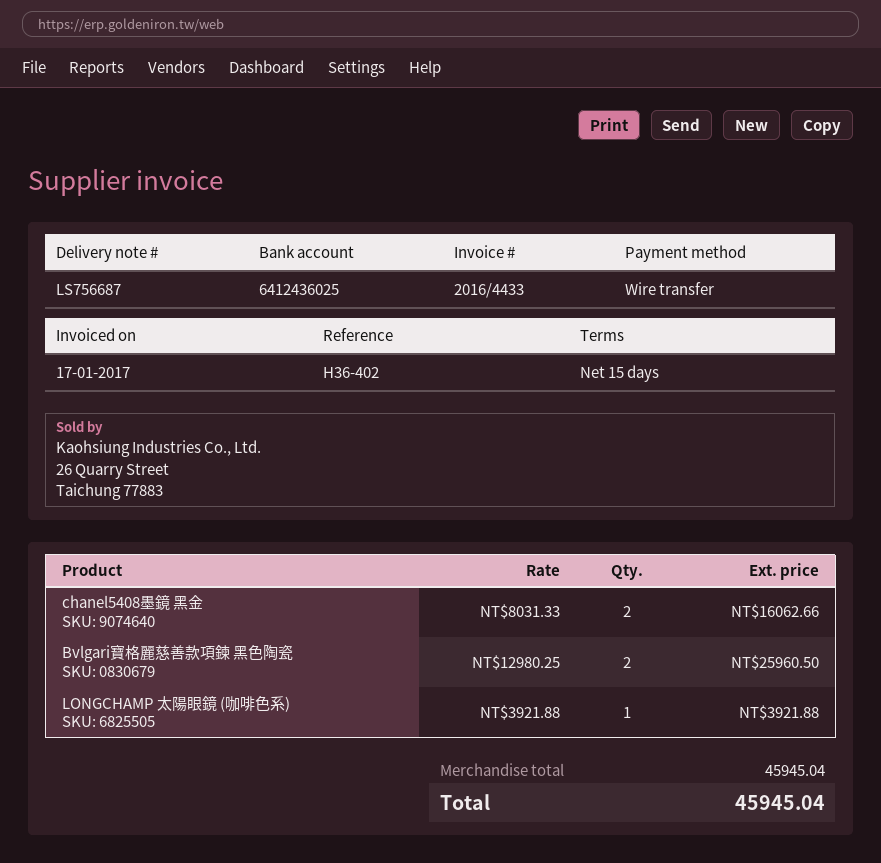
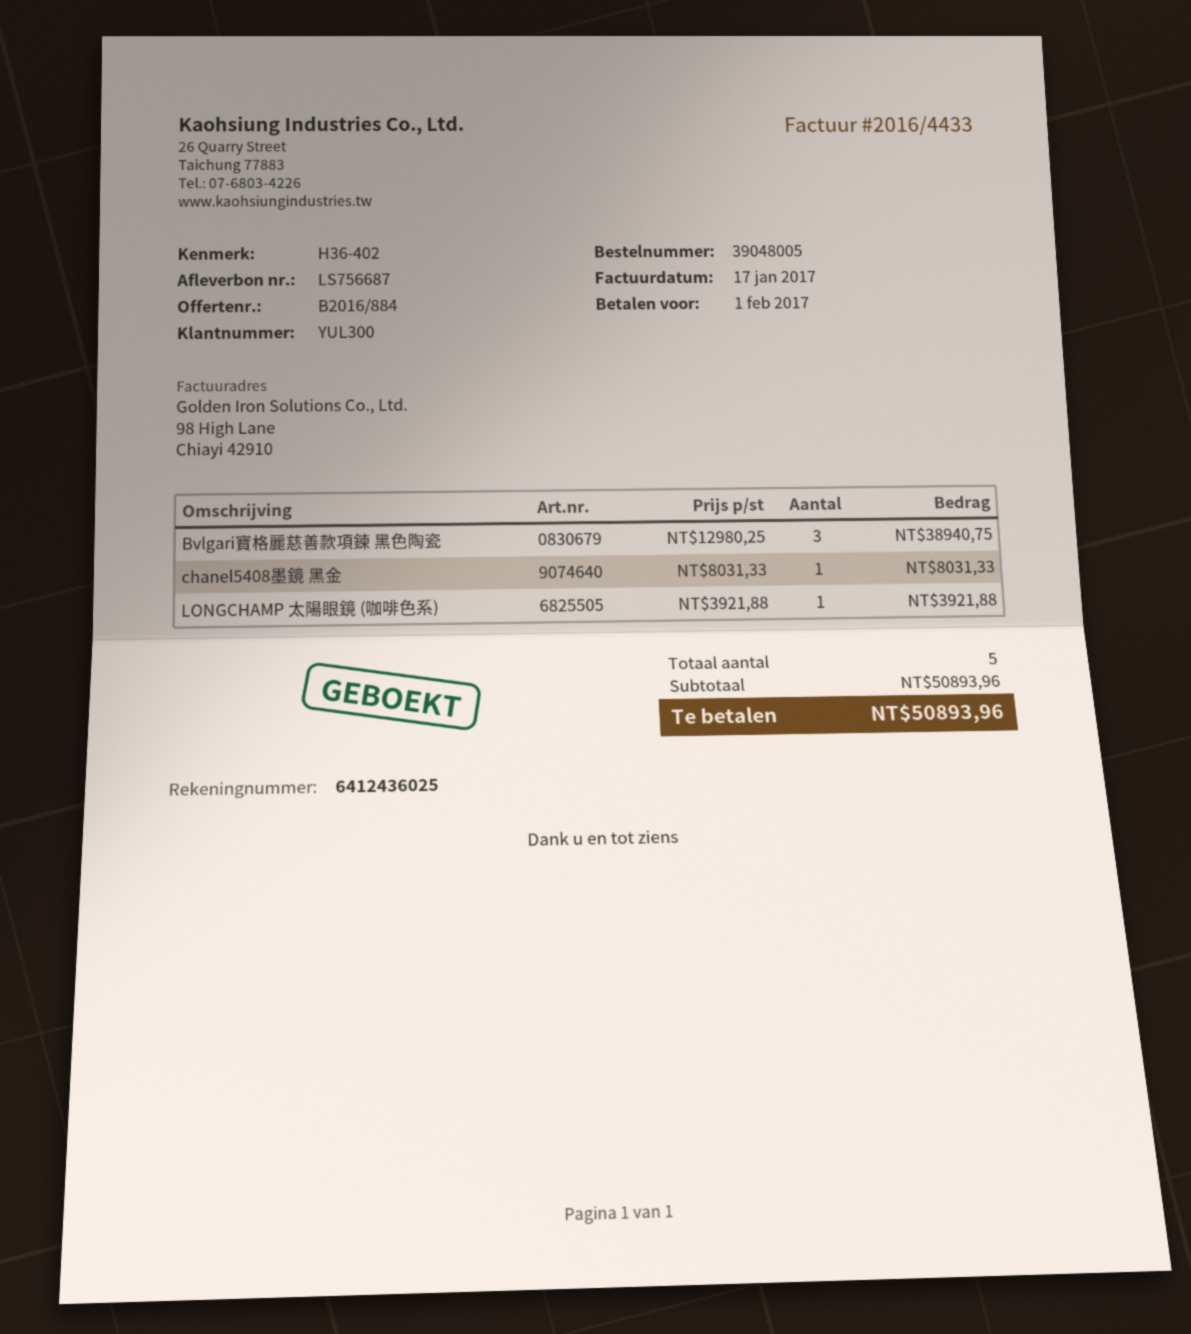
chanel5408墨鏡 黑金: 2 x 8031.33 = 16062.66 -> 1 x 8031.33 = 8031.33
Bvlgari寶格麗慈善款項鍊 黑色陶瓷: 2 x 12980.25 = 25960.50 -> 3 x 12980.25 = 38940.75
subtotal: 45945.04 -> 50893.96
total: 45945.04 -> 50893.96

